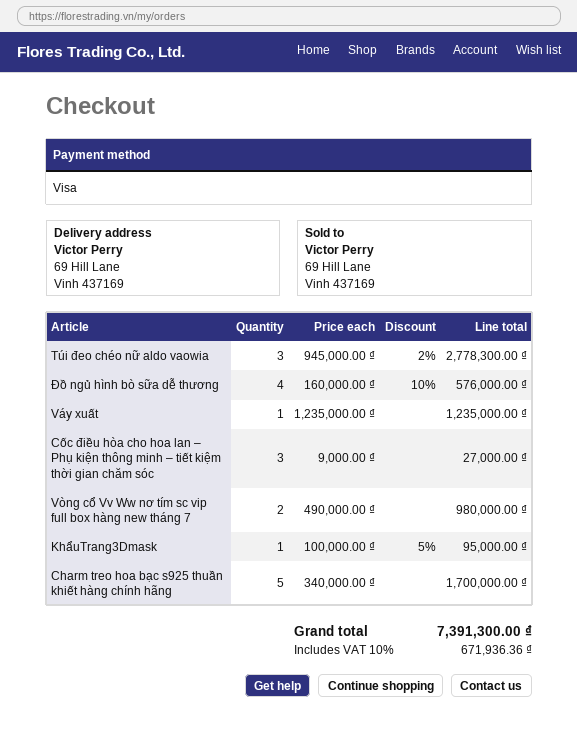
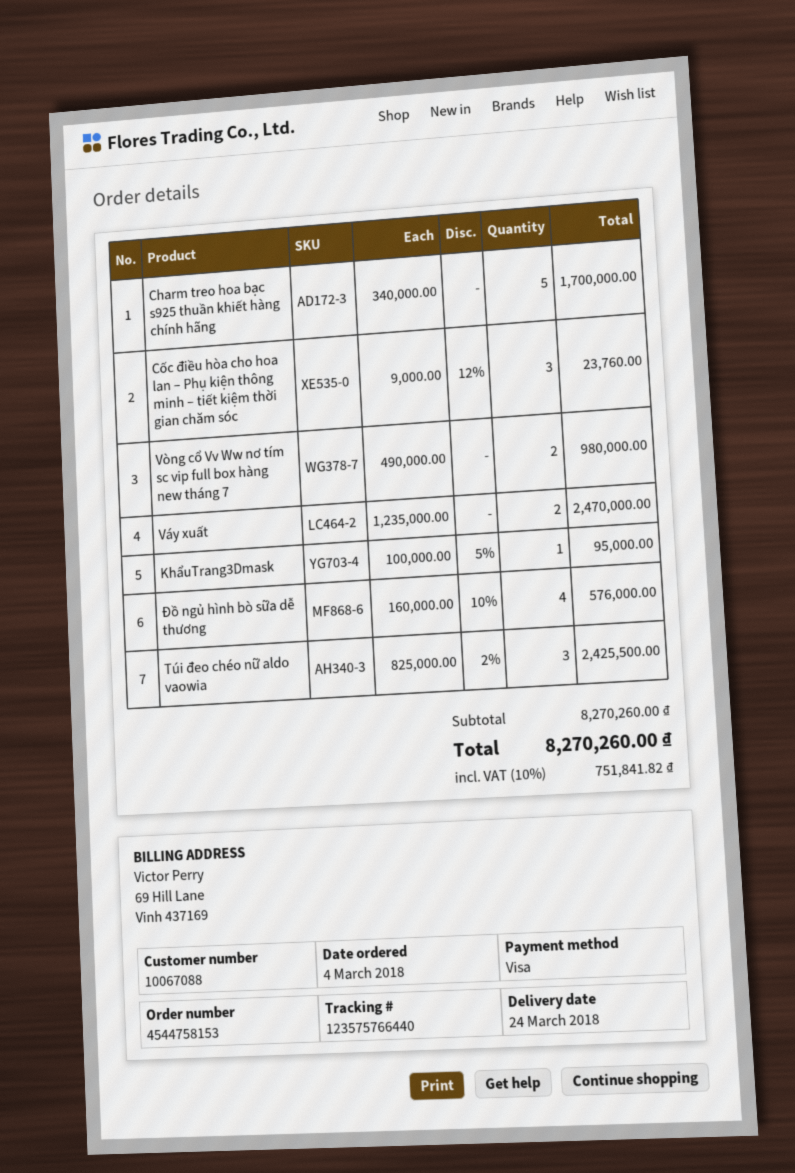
Túi đeo chéo nữ aldo vaowia: 3 x 945000.00 - 2% = 2778300.00 -> 3 x 825000.00 - 2% = 2425500.00
Váy xuất: 1 x 1235000.00 = 1235000.00 -> 2 x 1235000.00 = 2470000.00
Cốc điều hòa cho hoa lan – Phụ kiện thông minh – tiết kiệm thời gian chăm sóc: 3 x 9000.00 = 27000.00 -> 3 x 9000.00 - 12% = 23760.00
tax: 10% = 671936.36 -> 10% = 751841.82
total: 7391300.00 -> 8270260.00

